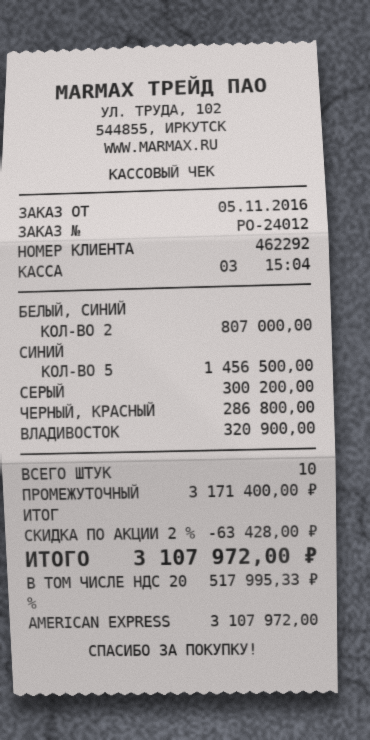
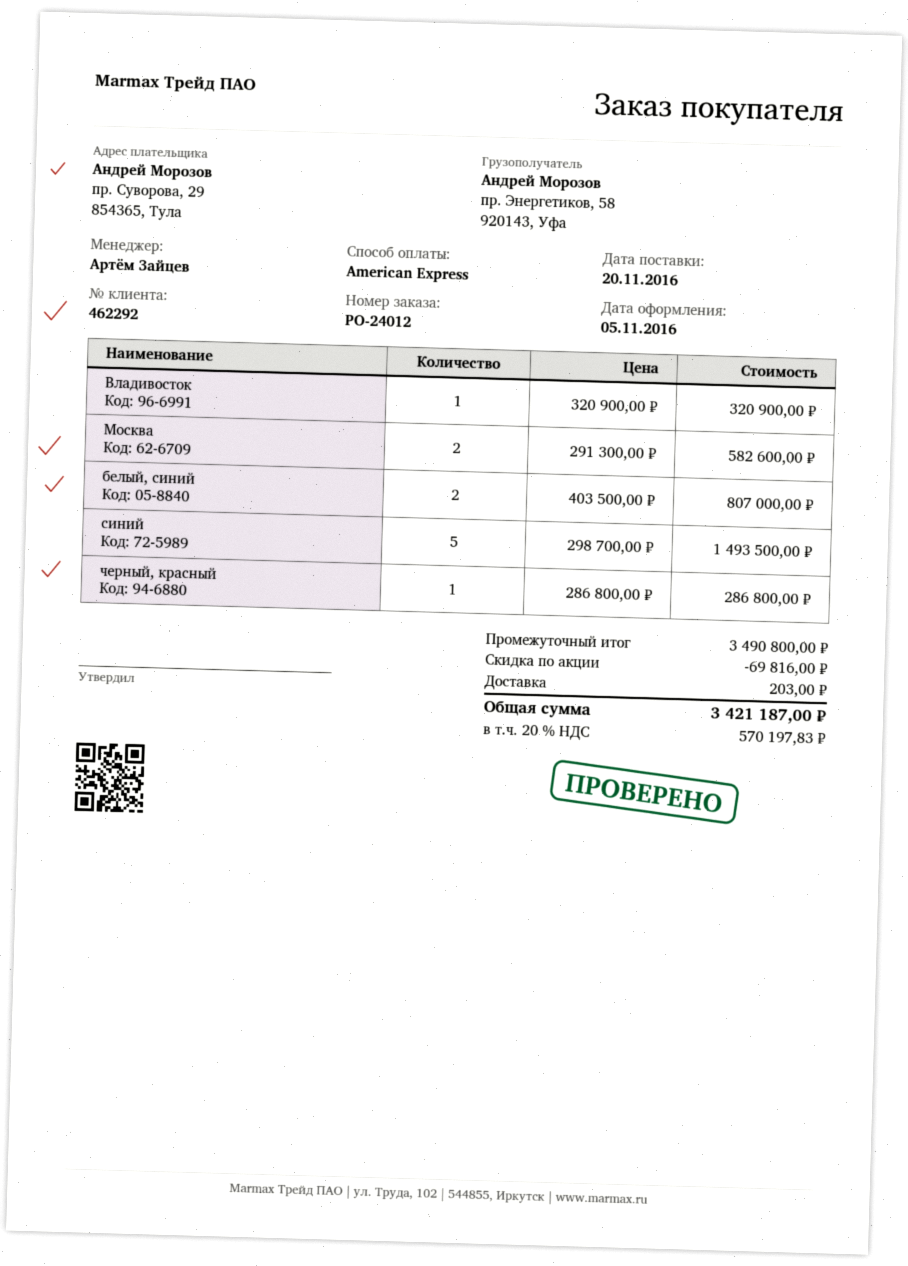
СИНИЙ: 5 for 1456500.00 -> 5 for 1493500.00
СЕРЫЙ: 1 for 300200.00 -> none
Москва: none -> 2 for 582600.00
subtotal: 3171400.00 -> 3490800.00
discount: 63428.00 -> 69816.00
shipping: none -> 203.00
tax: 20% = 517995.33 -> 20% = 570197.83
total: 3107972.00 -> 3421187.00

